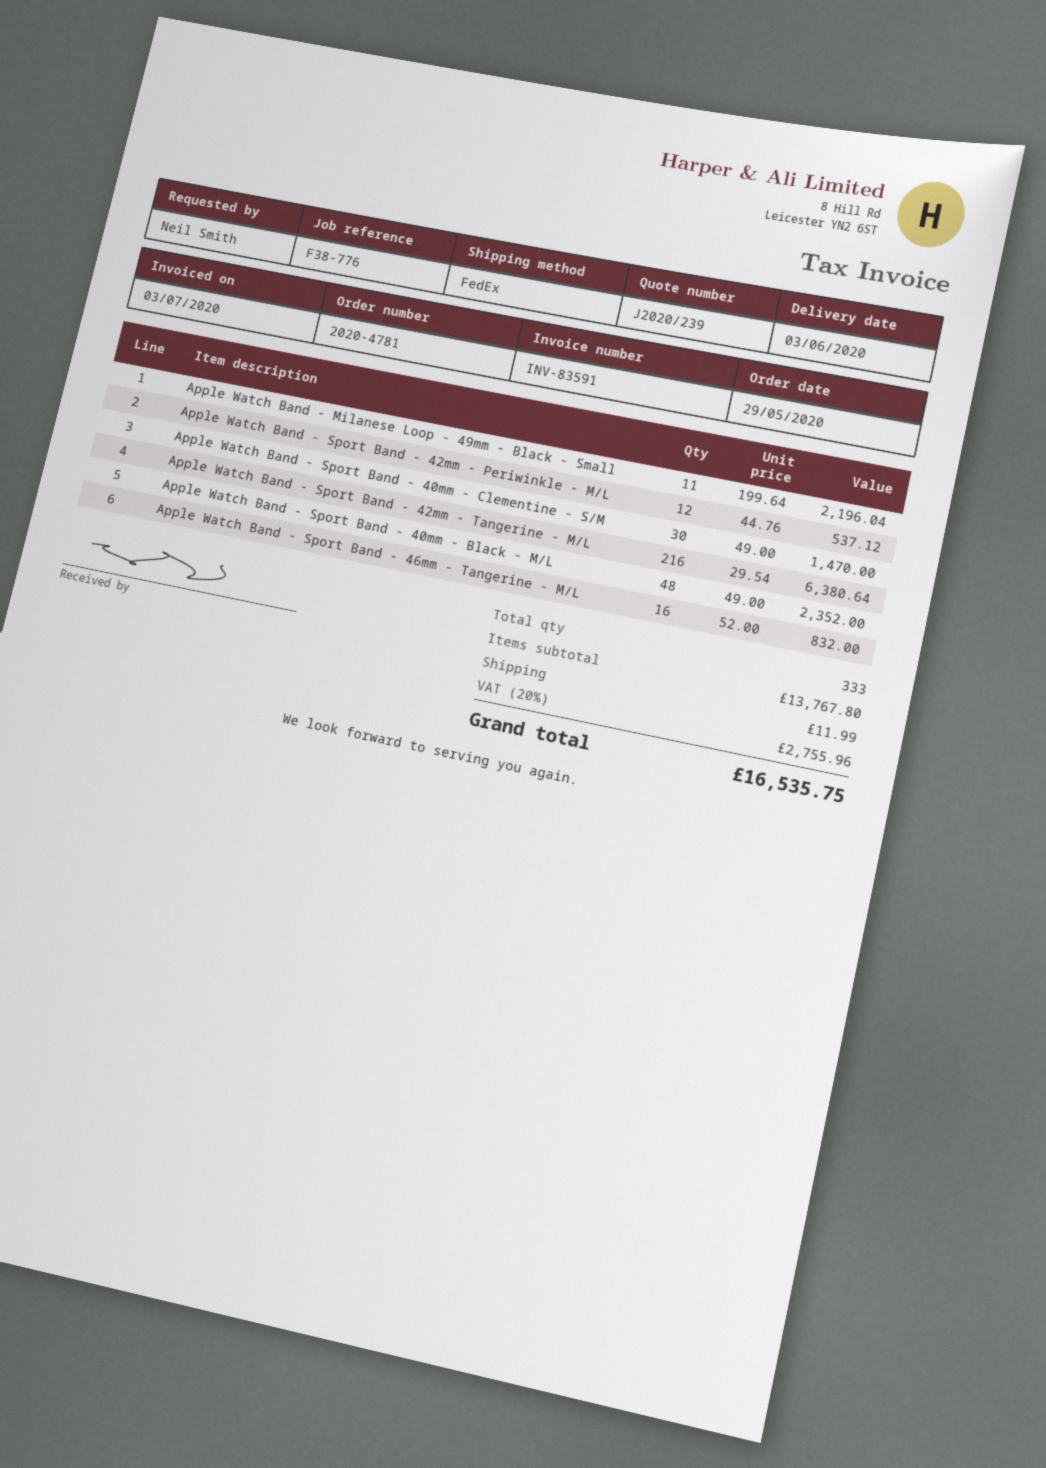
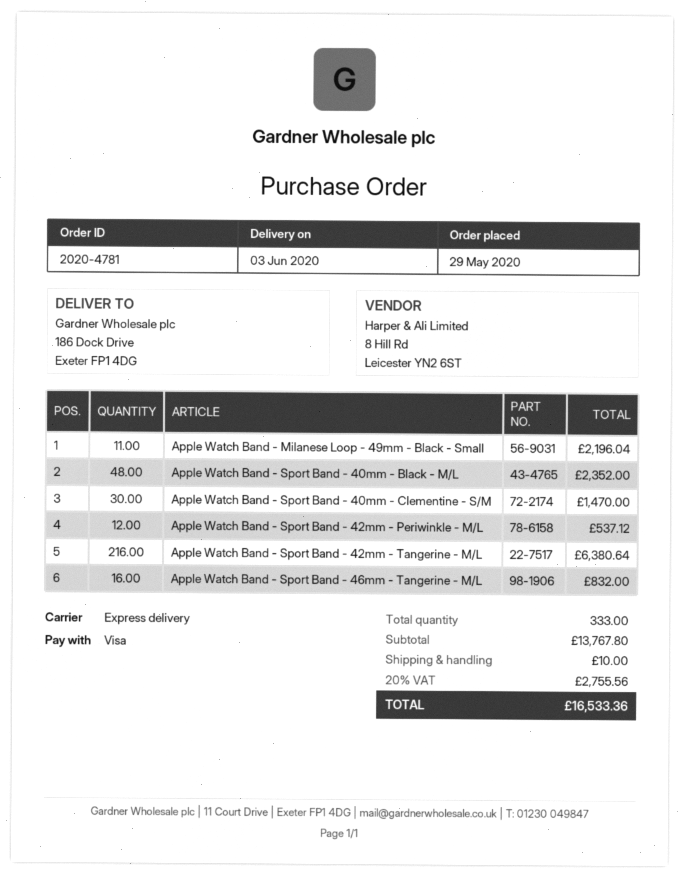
shipping method: FedEx -> express
shipping: 11.99 -> 10.00
tax: 20% = 2755.96 -> 20% = 2755.56
total: 16535.75 -> 16533.36

